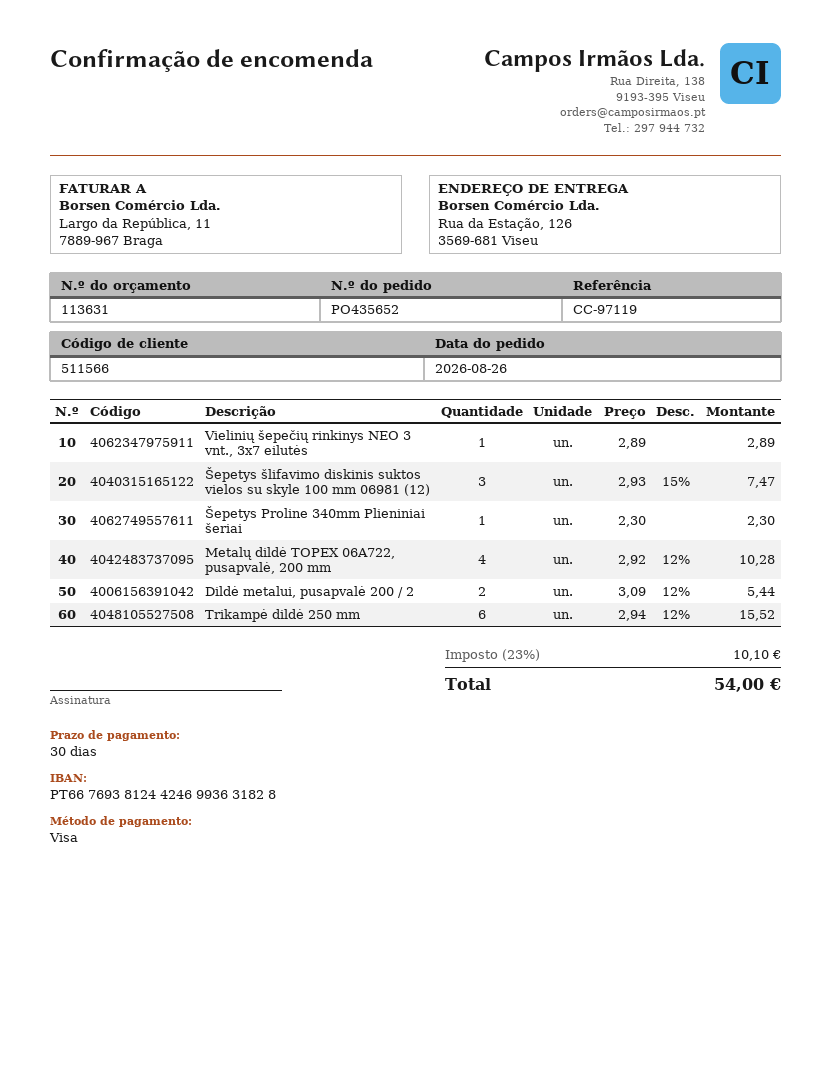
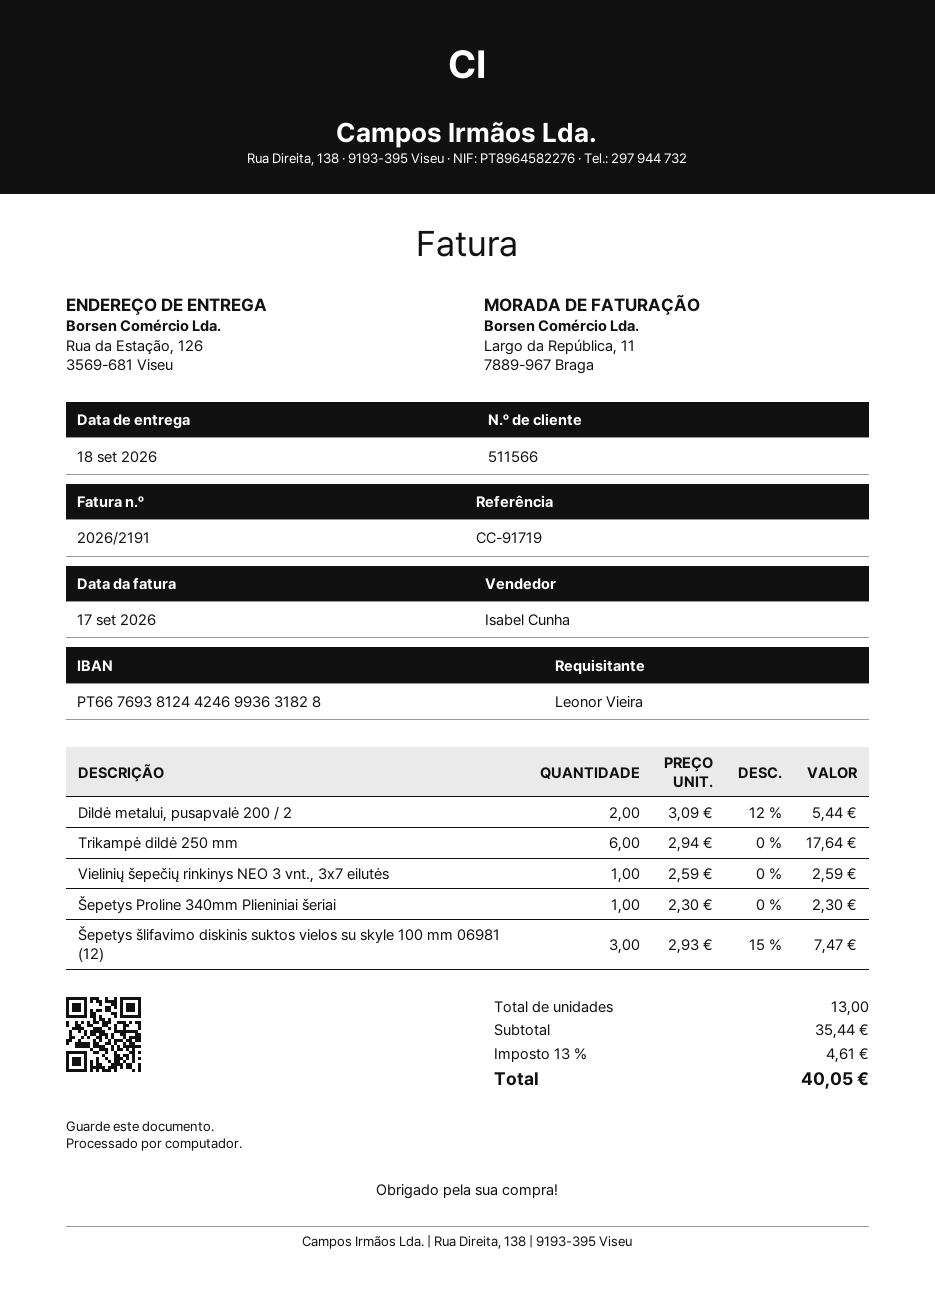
reference: CC-97119 -> CC-91719
Vielinių šepečių rinkinys NEO 3 vnt., 3x7 eilutės: 1 x 2.89 = 2.89 -> 1 x 2.59 = 2.59
Metalų dildė TOPEX 06A722, pusapvalė, 200 mm: 4 x 2.92 - 12% = 10.28 -> none
Trikampė dildė 250 mm: 6 x 2.94 - 12% = 15.52 -> 6 x 2.94 = 17.64
tax: 23% = 10.10 -> 13% = 4.61
total: 54.00 -> 40.05

